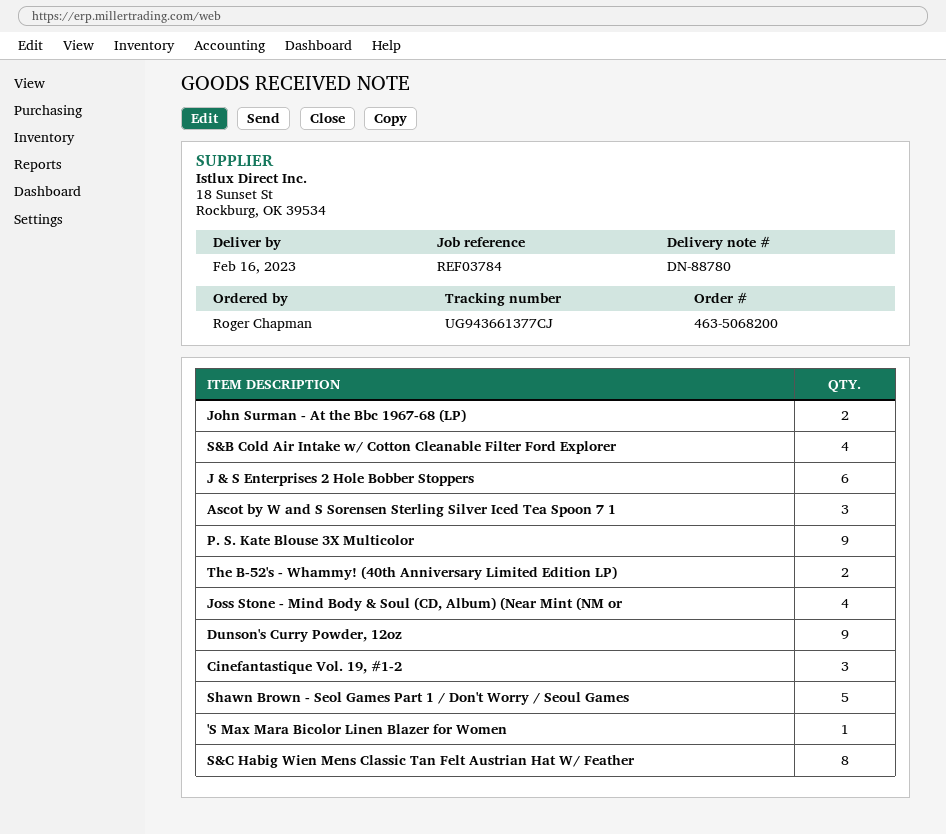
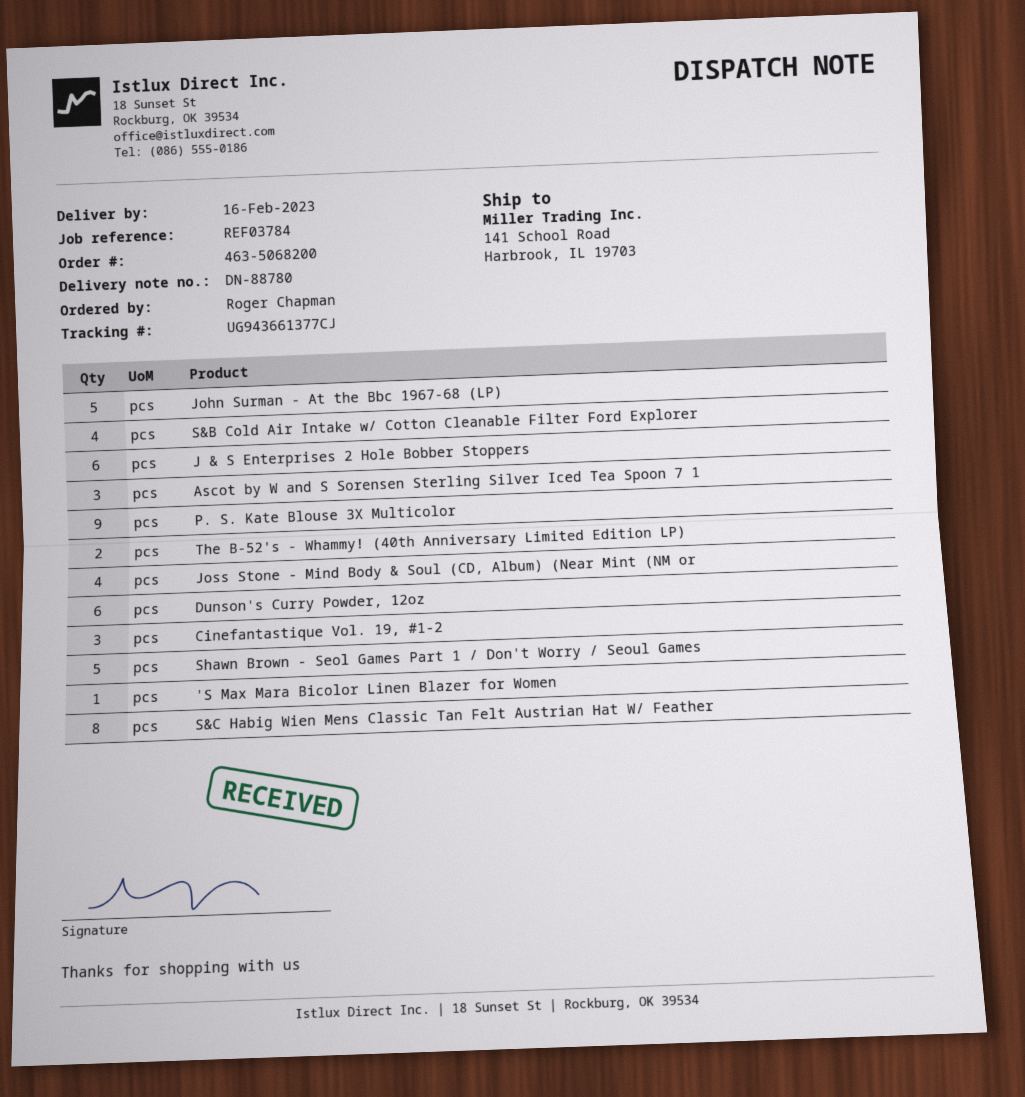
John Surman - At the Bbc 1967-68 (LP): 2 -> 5
Dunson's Curry Powder, 12oz: 9 -> 6

